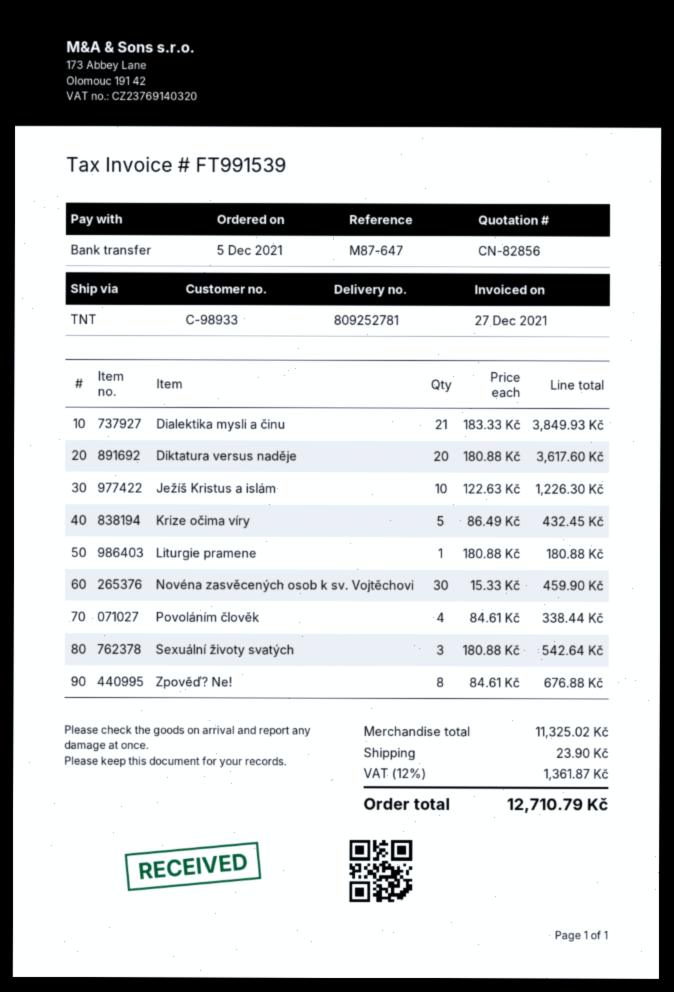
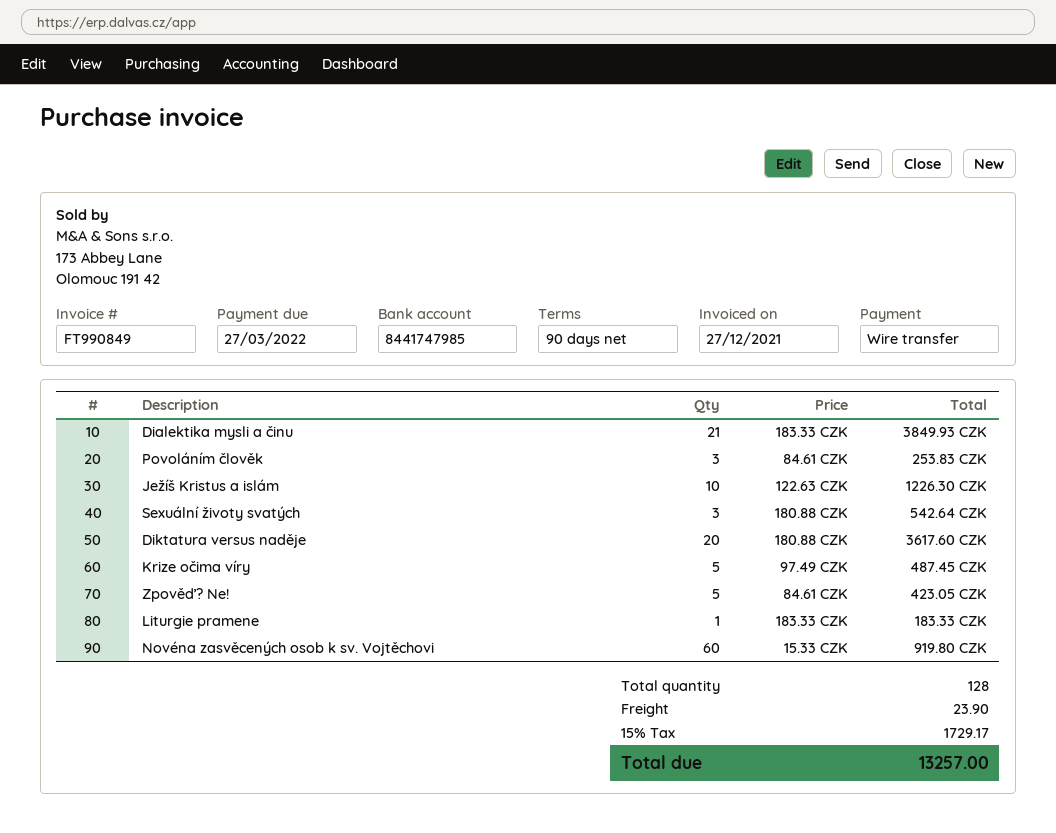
invoice number: FT991539 -> FT990849
Krize očima víry: 5 x 86.49 = 432.45 -> 5 x 97.49 = 487.45
Liturgie pramene: 1 x 180.88 = 180.88 -> 1 x 183.33 = 183.33
Novéna zasvěcených osob k sv. Vojtěchovi: 30 x 15.33 = 459.90 -> 60 x 15.33 = 919.80
Povoláním člověk: 4 x 84.61 = 338.44 -> 3 x 84.61 = 253.83
Zpověď? Ne!: 8 x 84.61 = 676.88 -> 5 x 84.61 = 423.05
tax: 12% = 1361.87 -> 15% = 1729.17
total: 12710.79 -> 13257.00

